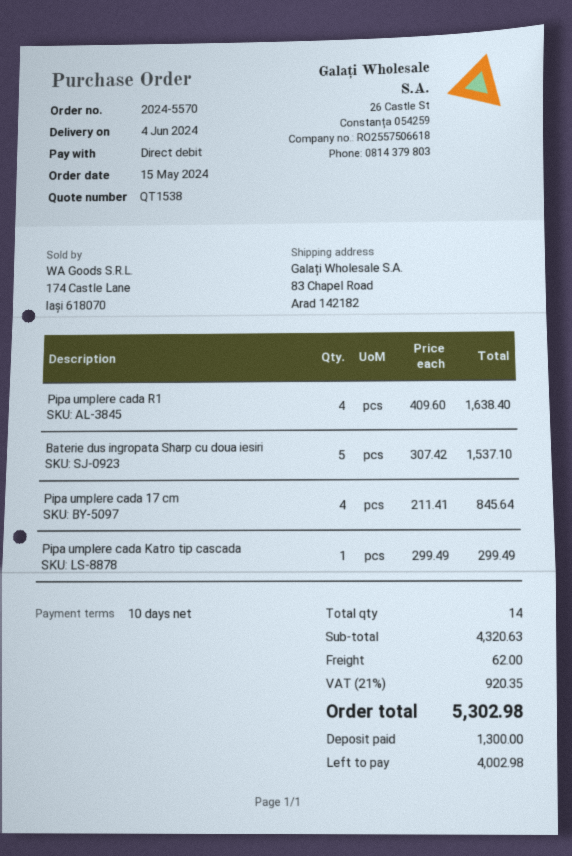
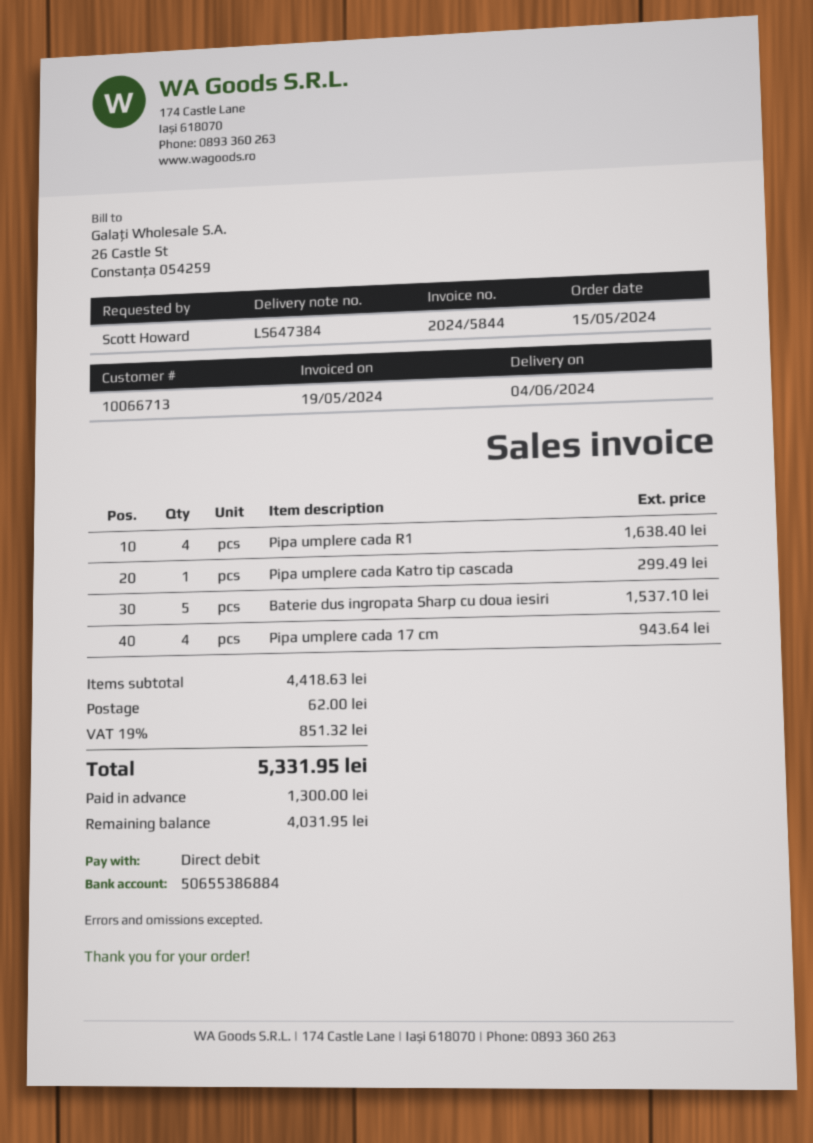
Pipa umplere cada 17 cm: 4 for 845.64 -> 4 for 943.64
subtotal: 4320.63 -> 4418.63
tax: 21% = 920.35 -> 19% = 851.32
total: 5302.98 -> 5331.95
balance: 4002.98 -> 4031.95

